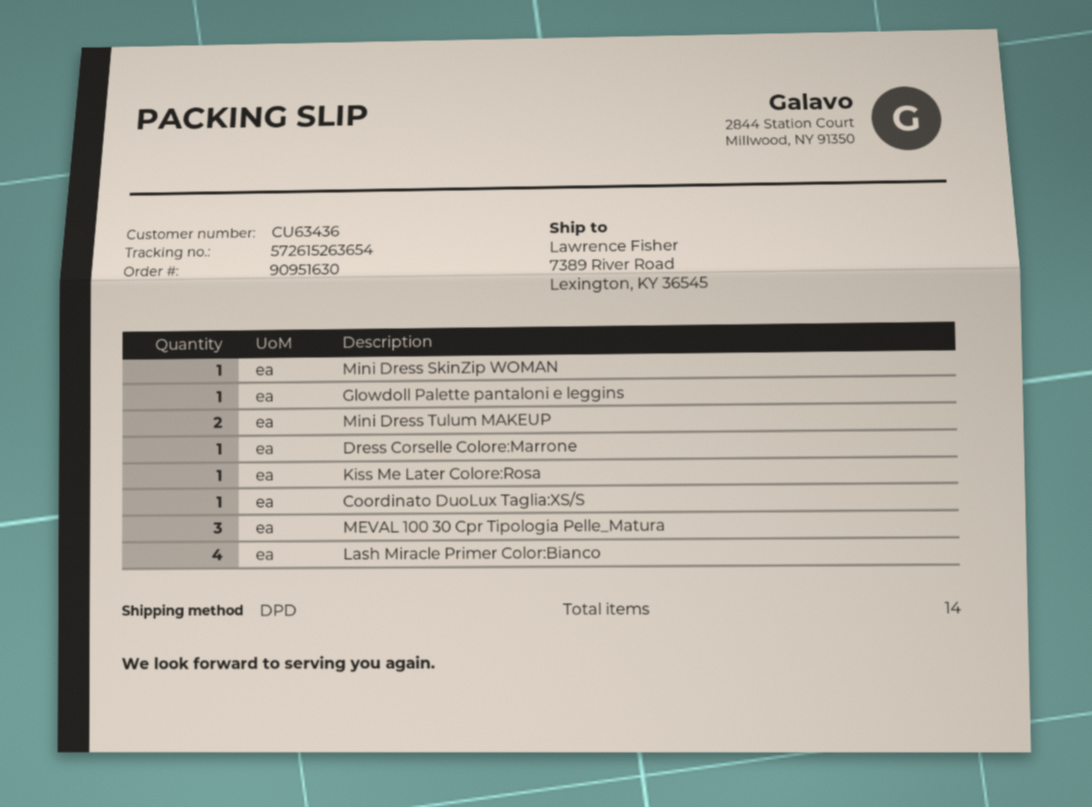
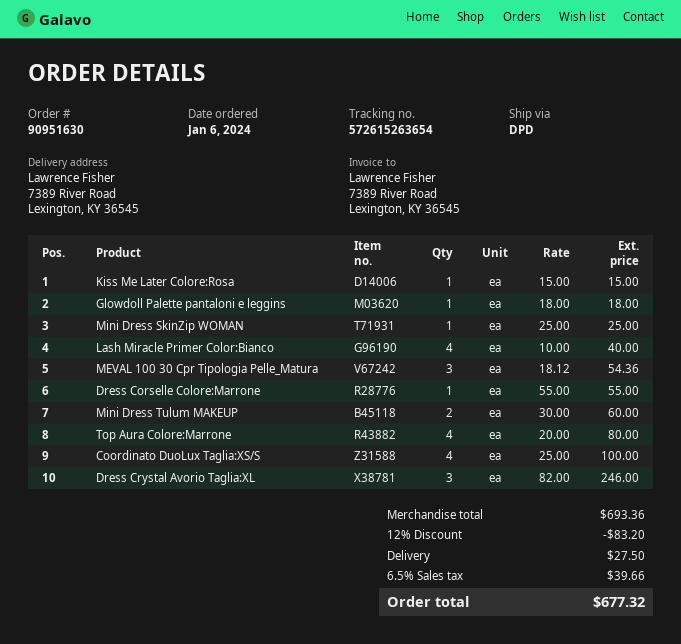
Coordinato DuoLux Taglia:XS/S: 1 -> 4
Top Aura Colore:Marrone: none -> 4
Dress Crystal Avorio Taglia:XL: none -> 3

